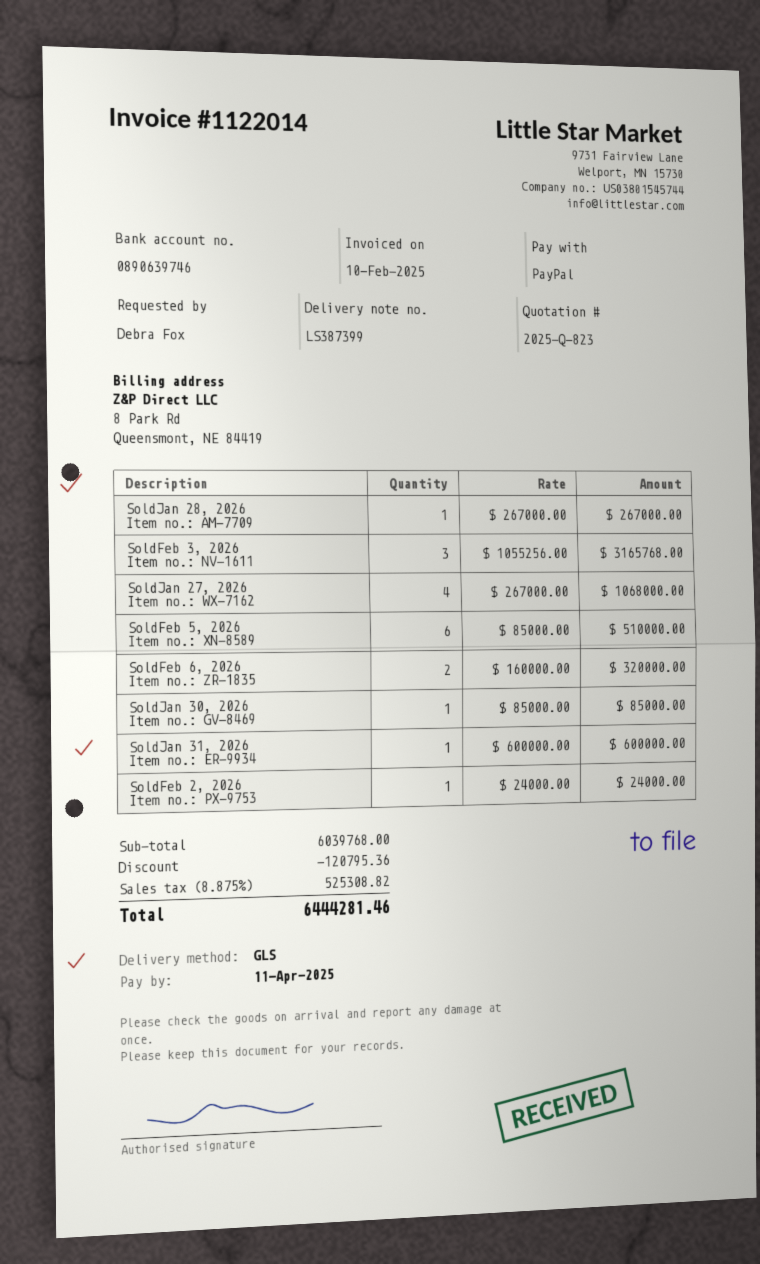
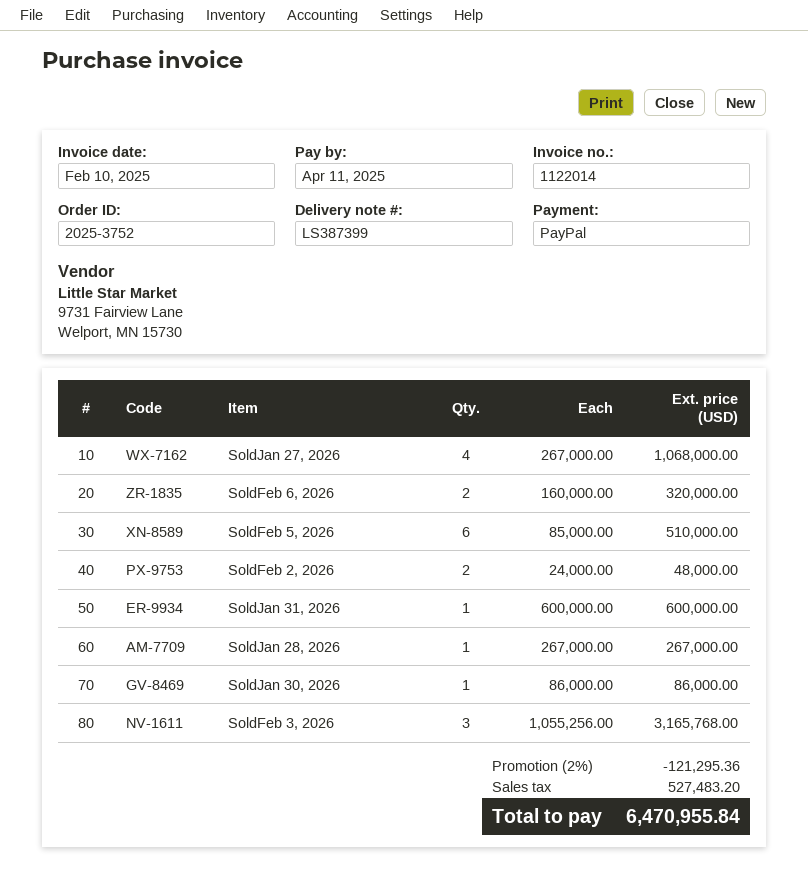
SoldJan 30, 2026: 1 x 85000.00 = 85000.00 -> 1 x 86000.00 = 86000.00
SoldFeb 2, 2026: 1 x 24000.00 = 24000.00 -> 2 x 24000.00 = 48000.00
discount: 120795.36 -> 121295.36
tax: 525308.82 -> 527483.20
total: 6444281.46 -> 6470955.84

